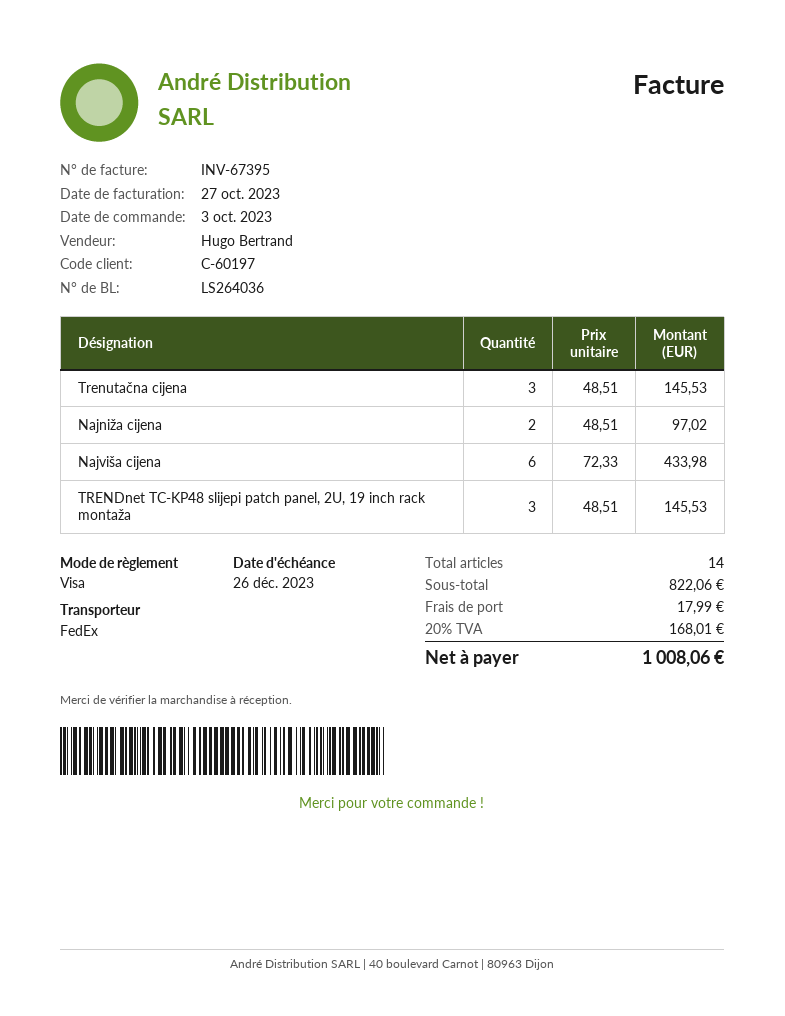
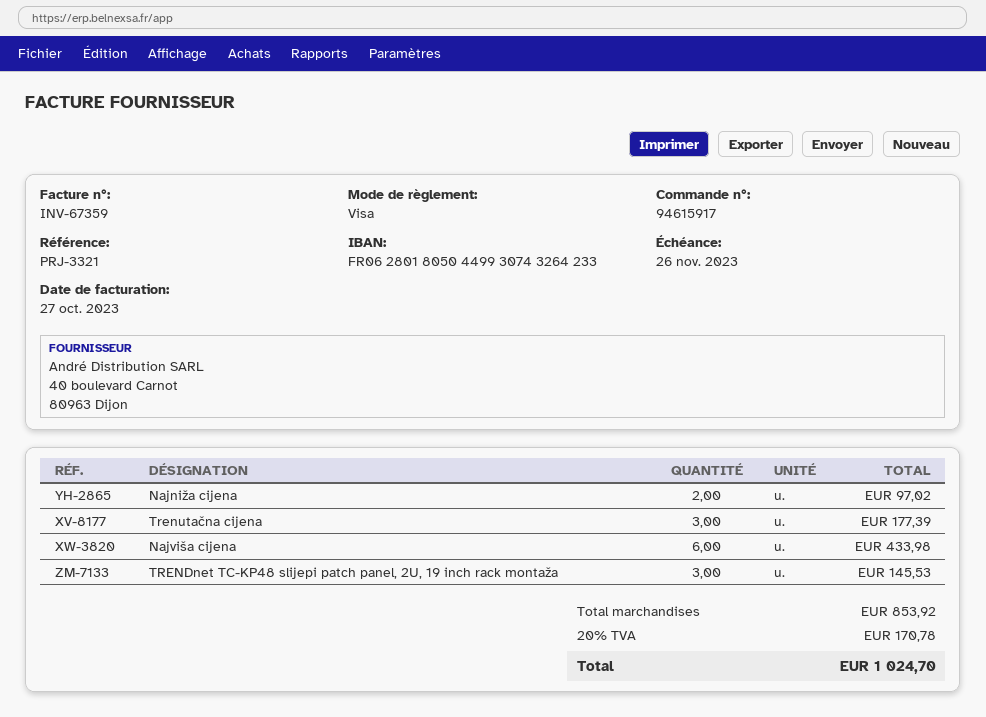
invoice number: INV-67395 -> INV-67359
due date: 2023-12-26 -> 2023-11-26
Trenutačna cijena: 3 for 145.53 -> 3 for 177.39
subtotal: 822.06 -> 853.92
shipping: 17.99 -> none
tax: 20% = 168.01 -> 20% = 170.78
total: 1008.06 -> 1024.70

